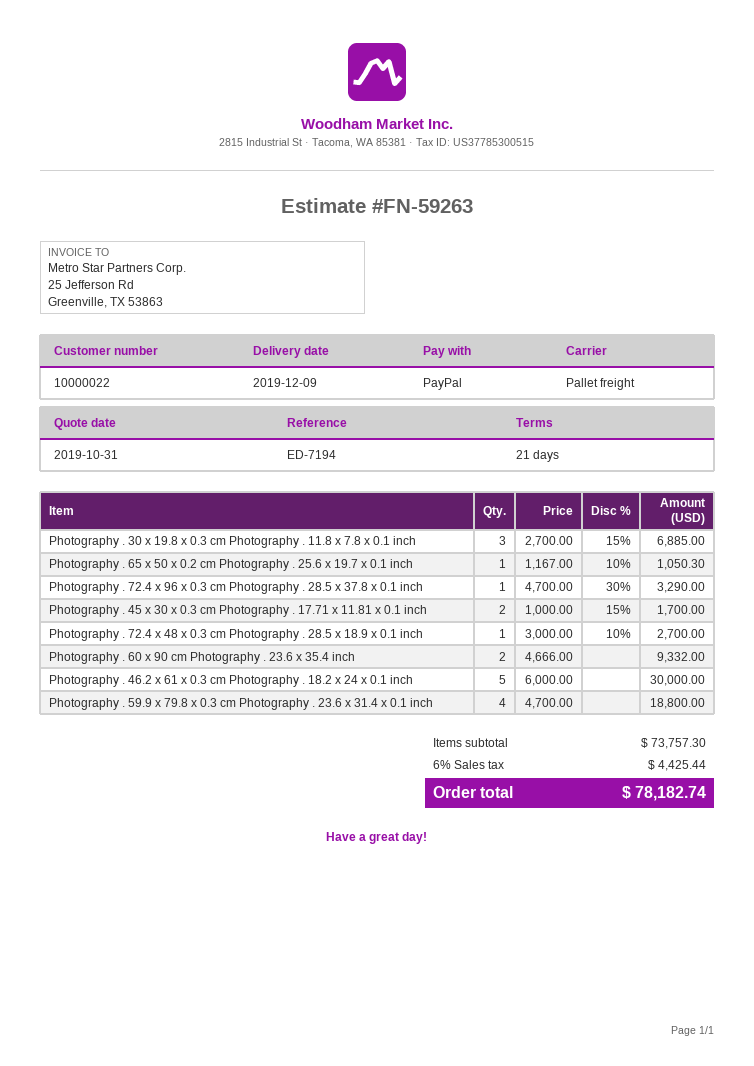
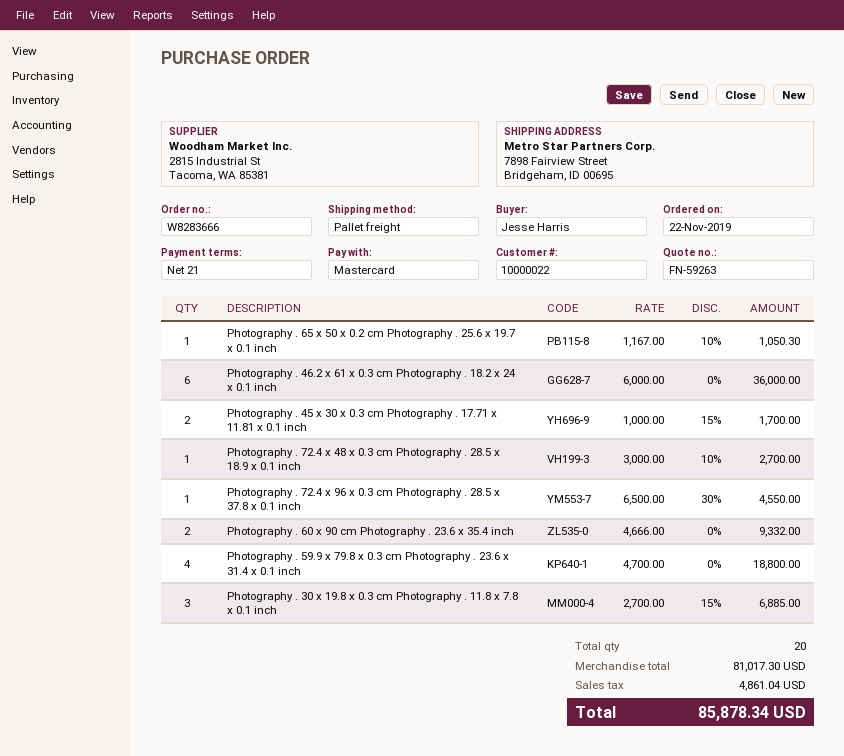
payment method: PayPal -> Mastercard
Photography . 72.4 x 96 x 0.3 cm Photography . 28.5 x 37.8 x 0.1 inch: 1 x 4700.00 - 30% = 3290.00 -> 1 x 6500.00 - 30% = 4550.00
Photography . 46.2 x 61 x 0.3 cm Photography . 18.2 x 24 x 0.1 inch: 5 x 6000.00 = 30000.00 -> 6 x 6000.00 = 36000.00
subtotal: 73757.30 -> 81017.30
tax: 4425.44 -> 4861.04
total: 78182.74 -> 85878.34

